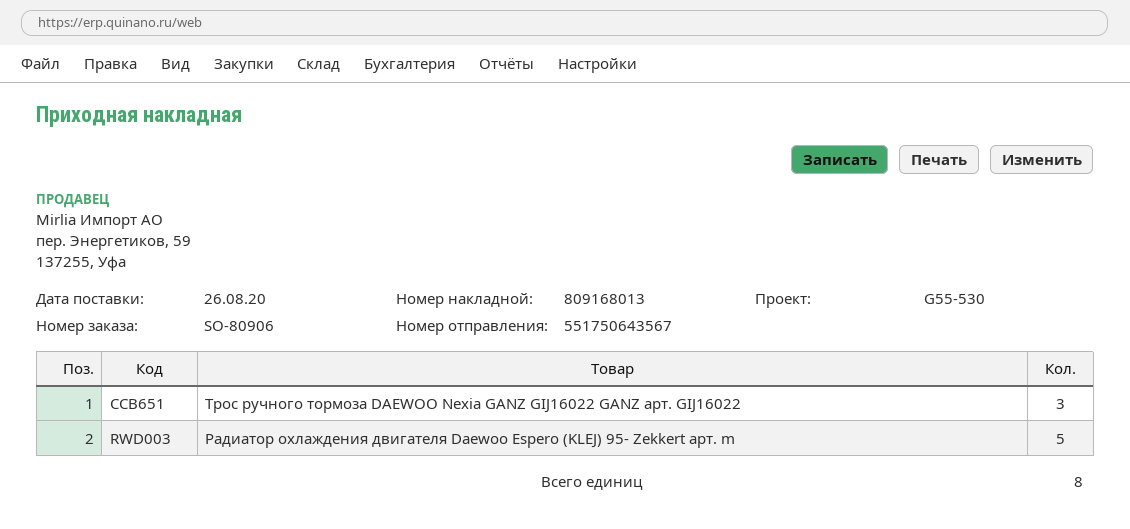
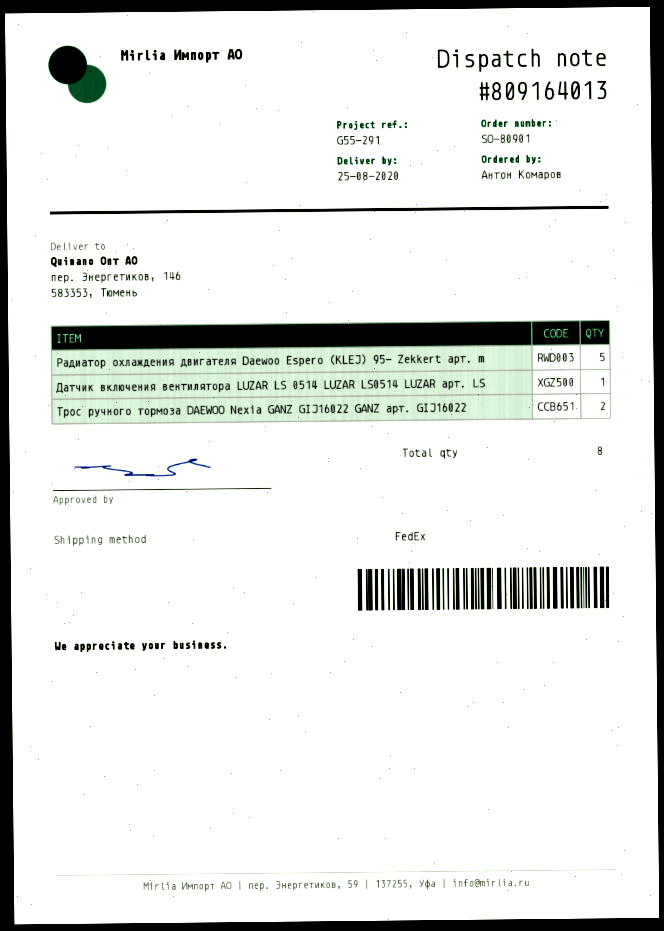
order number: SO-80906 -> SO-80901
delivery note number: 809168013 -> 809164013
delivery date: 2020-08-26 -> 2020-08-25
reference: G55-530 -> G55-291
Трос ручного тормоза DAEWOO Nexia GANZ GIJ16022 GANZ арт. GIJ16022: 3 -> 2
Датчик включения вентилятора LUZAR LS 0514 LUZAR LS0514 LUZAR арт. LS: none -> 1

